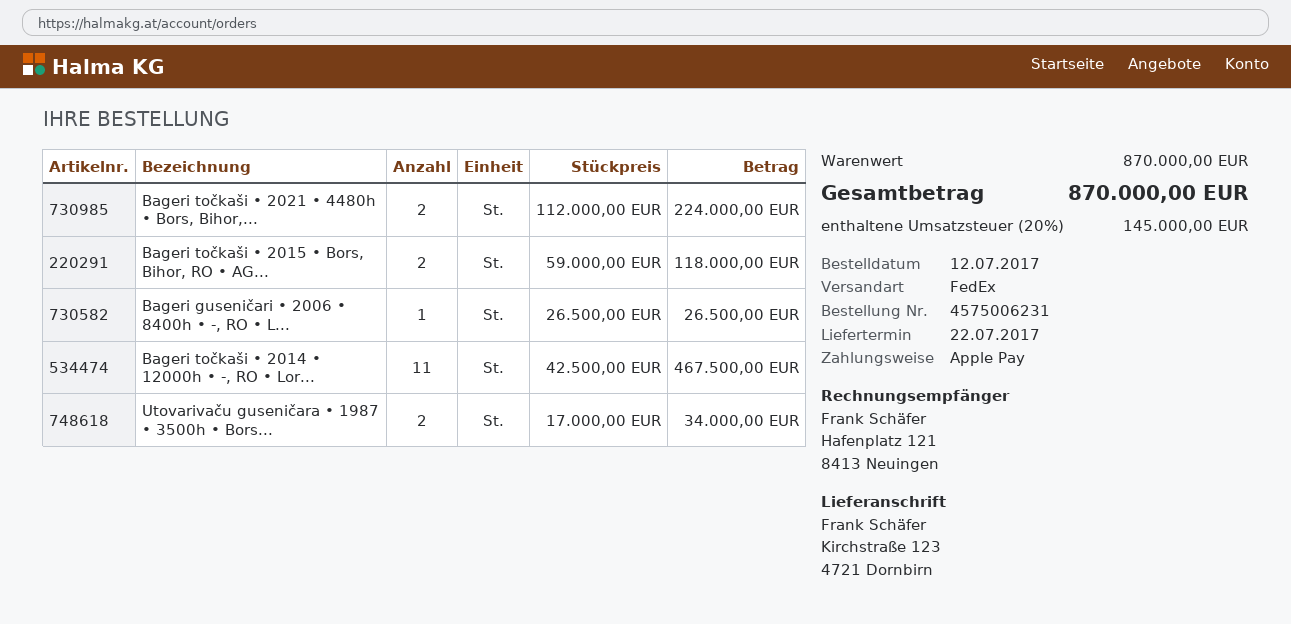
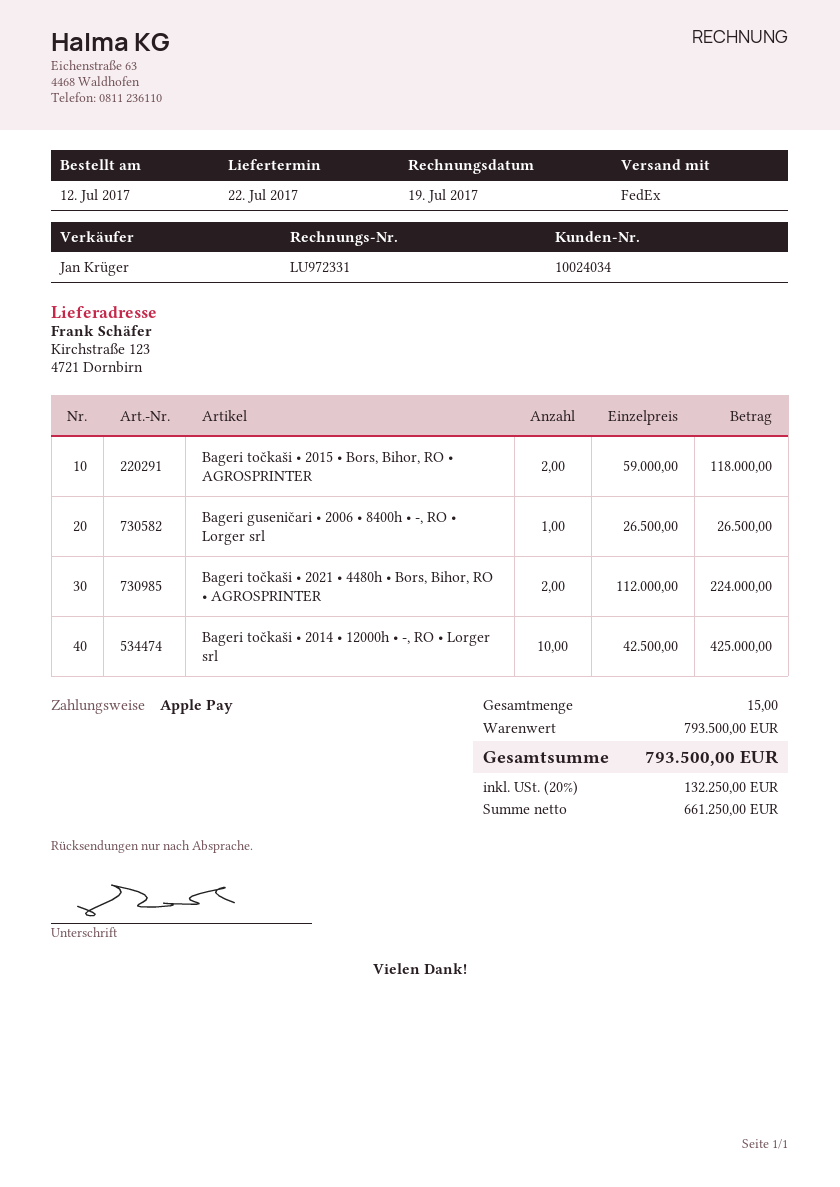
Bageri točkaši • 2014 • 12000h • -, RO • Lor...: 11 x 42500.00 = 467500.00 -> 10 x 42500.00 = 425000.00
Utovarivaču guseničara • 1987 • 3500h • Bors...: 2 x 17000.00 = 34000.00 -> none
subtotal: 870000.00 -> 793500.00
tax: 20% = 145000.00 -> 20% = 132250.00
total: 870000.00 -> 793500.00

